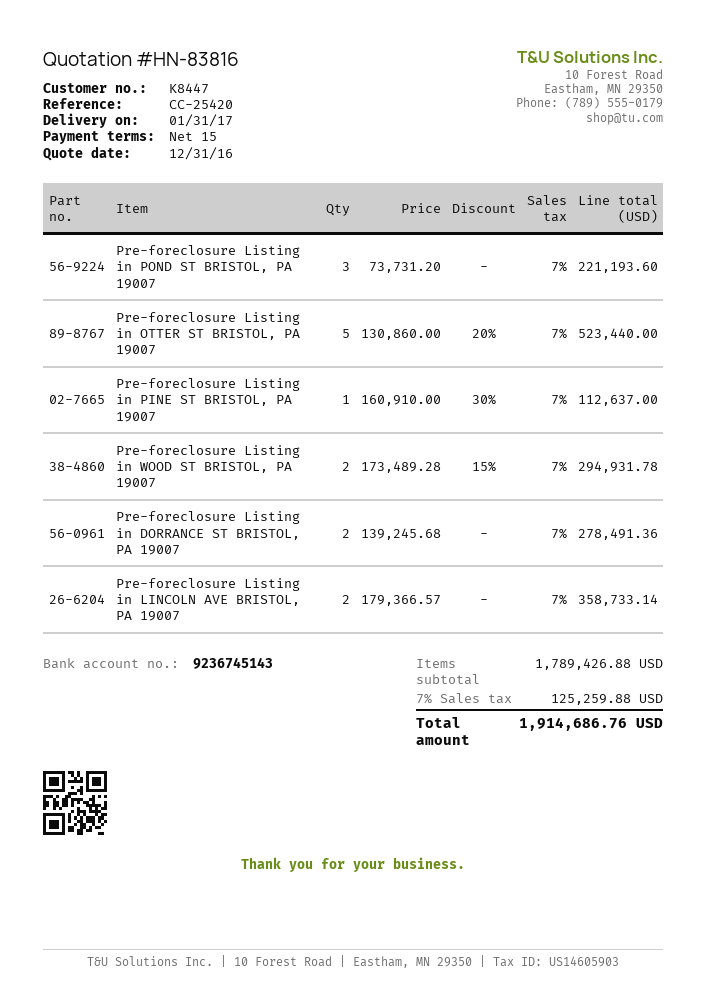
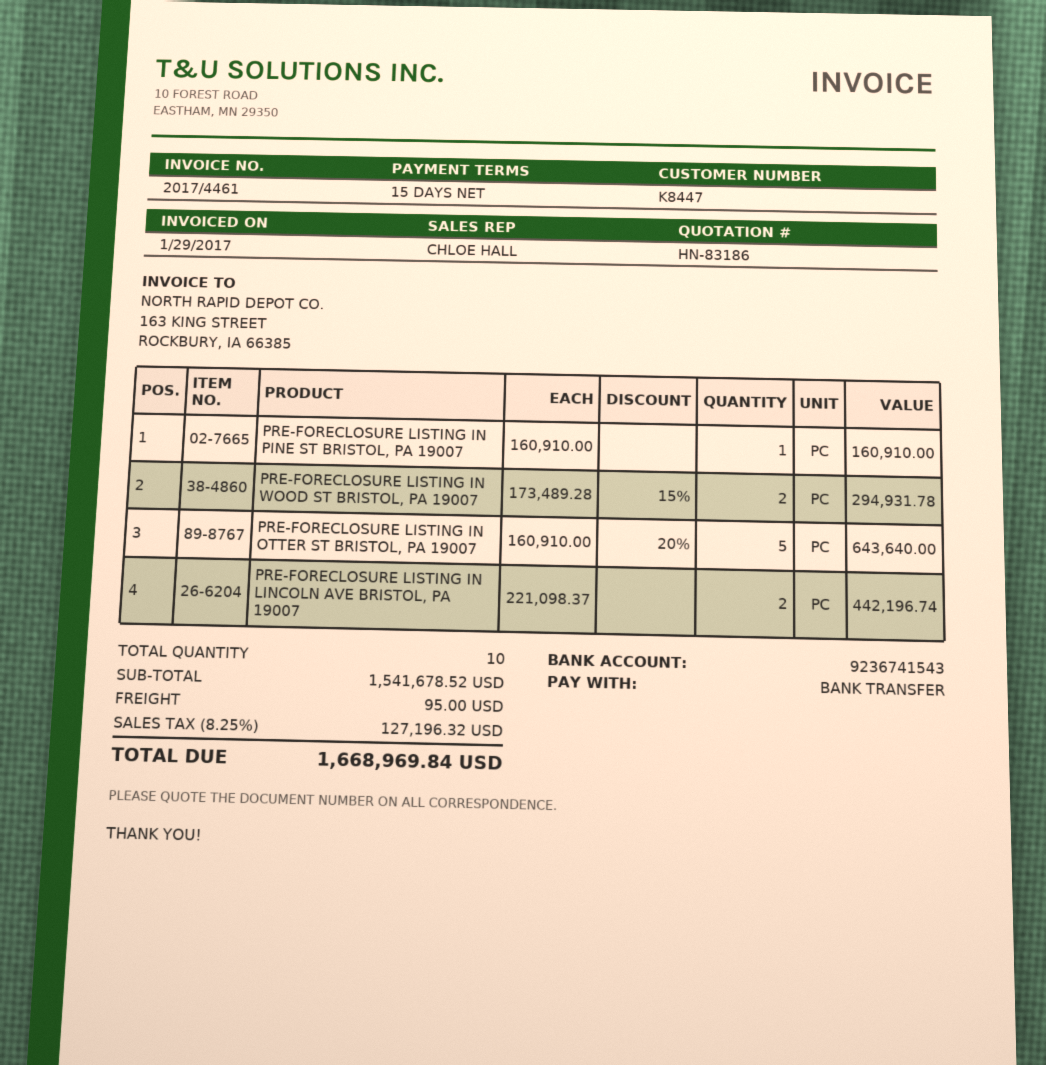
quote number: HN-83816 -> HN-83186
bank account: 9236745143 -> 9236741543
Pre-foreclosure Listing in POND ST BRISTOL, PA 19007: 3 x 73731.20 = 221193.60 -> none
Pre-foreclosure Listing in OTTER ST BRISTOL, PA 19007: 5 x 130860.00 - 20% = 523440.00 -> 5 x 160910.00 - 20% = 643640.00
Pre-foreclosure Listing in PINE ST BRISTOL, PA 19007: 1 x 160910.00 - 30% = 112637.00 -> 1 x 160910.00 = 160910.00
Pre-foreclosure Listing in DORRANCE ST BRISTOL, PA 19007: 2 x 139245.68 = 278491.36 -> none
Pre-foreclosure Listing in LINCOLN AVE BRISTOL, PA 19007: 2 x 179366.57 = 358733.14 -> 2 x 221098.37 = 442196.74
subtotal: 1789426.88 -> 1541678.52
shipping: none -> 95.00
tax: 7% = 125259.88 -> 8.25% = 127196.32
total: 1914686.76 -> 1668969.84

